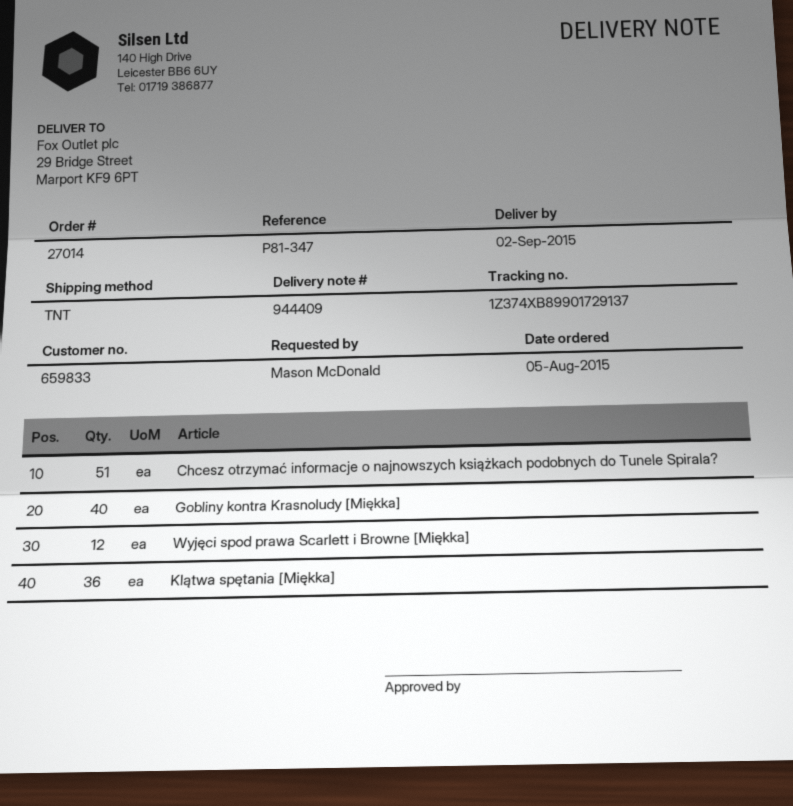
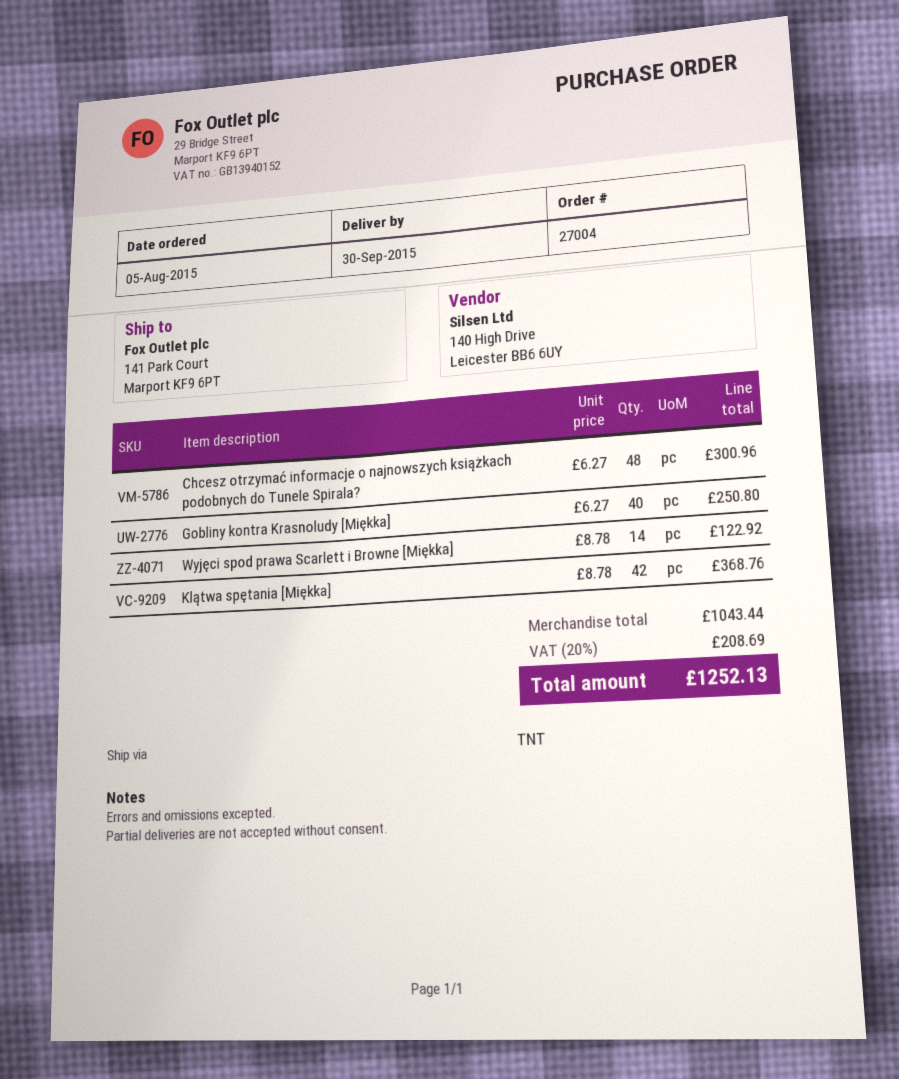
order number: 27014 -> 27004
delivery date: 2015-09-02 -> 2015-09-30
ship to: 29 Bridge Street, Marport KF9 6PT -> 141 Park Court, Marport KF9 6PT
Chcesz otrzymać informacje o najnowszych książkach podobnych do Tunele Spirala?: 51 -> 48
Wyjęci spod prawa Scarlett i Browne [Miękka]: 12 -> 14
Klątwa spętania [Miękka]: 36 -> 42

